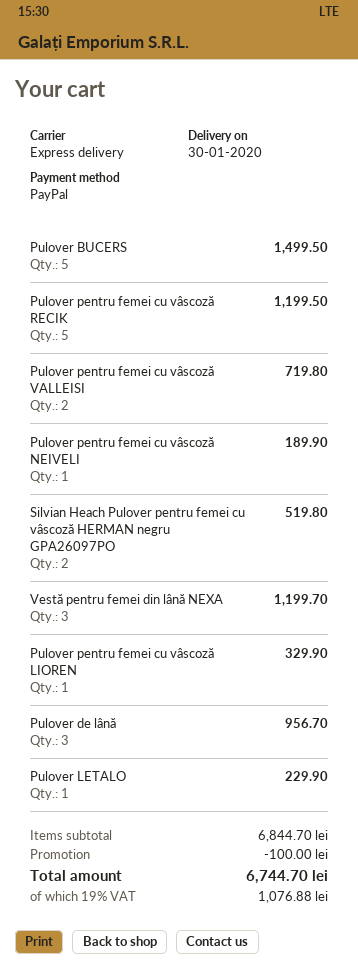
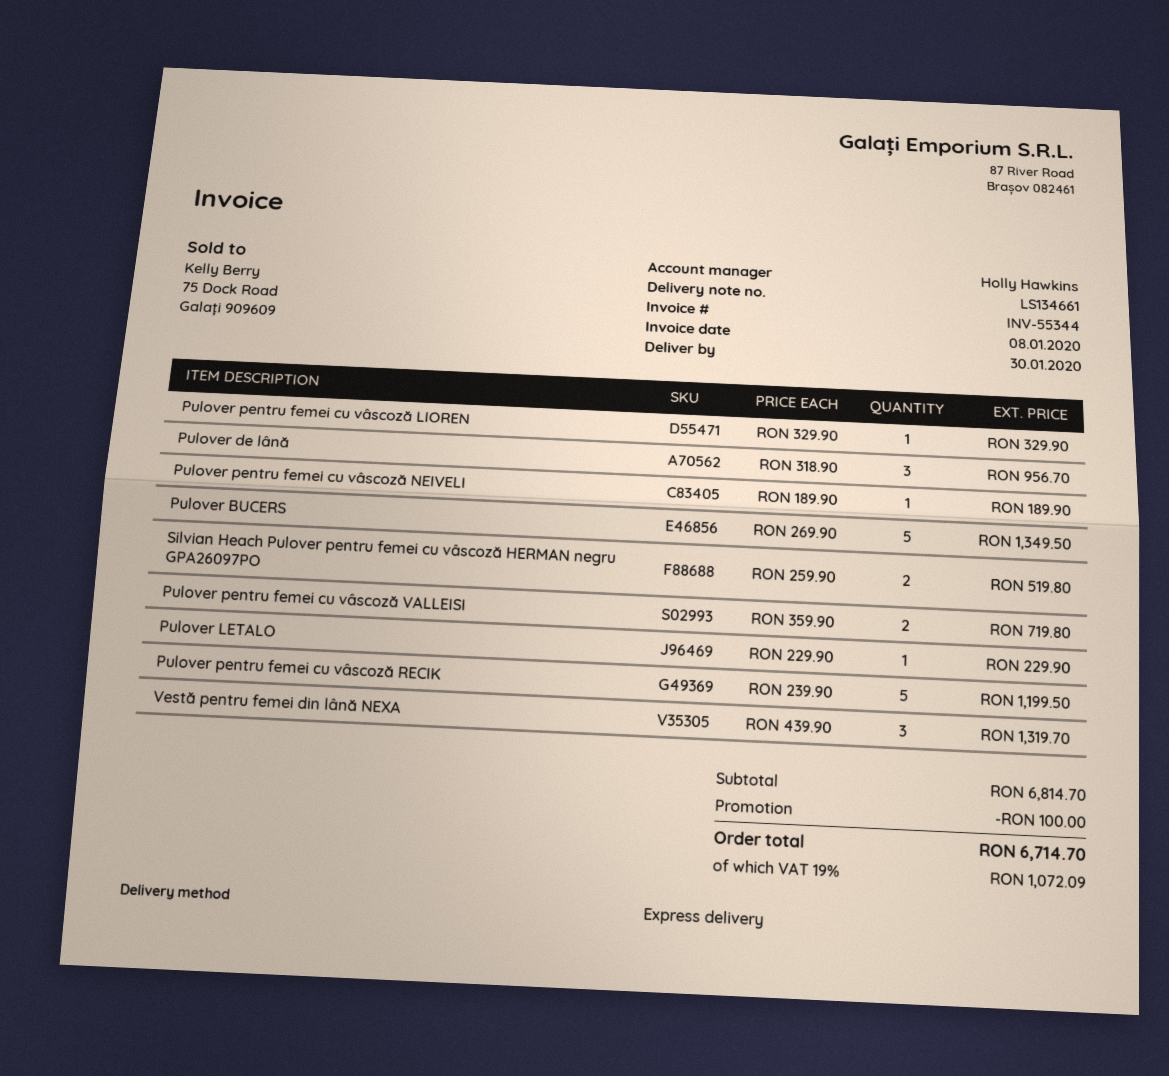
Pulover BUCERS: 5 for 1499.50 -> 5 for 1349.50
Vestă pentru femei din lână NEXA: 3 for 1199.70 -> 3 for 1319.70
subtotal: 6844.70 -> 6814.70
tax: 19% = 1076.88 -> 19% = 1072.09
total: 6744.70 -> 6714.70

